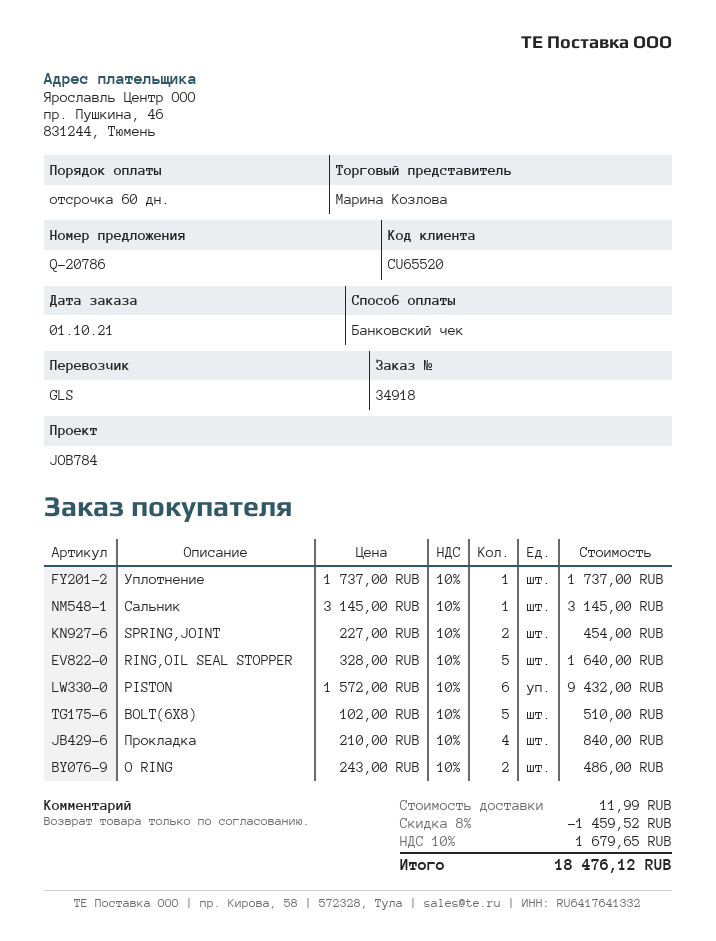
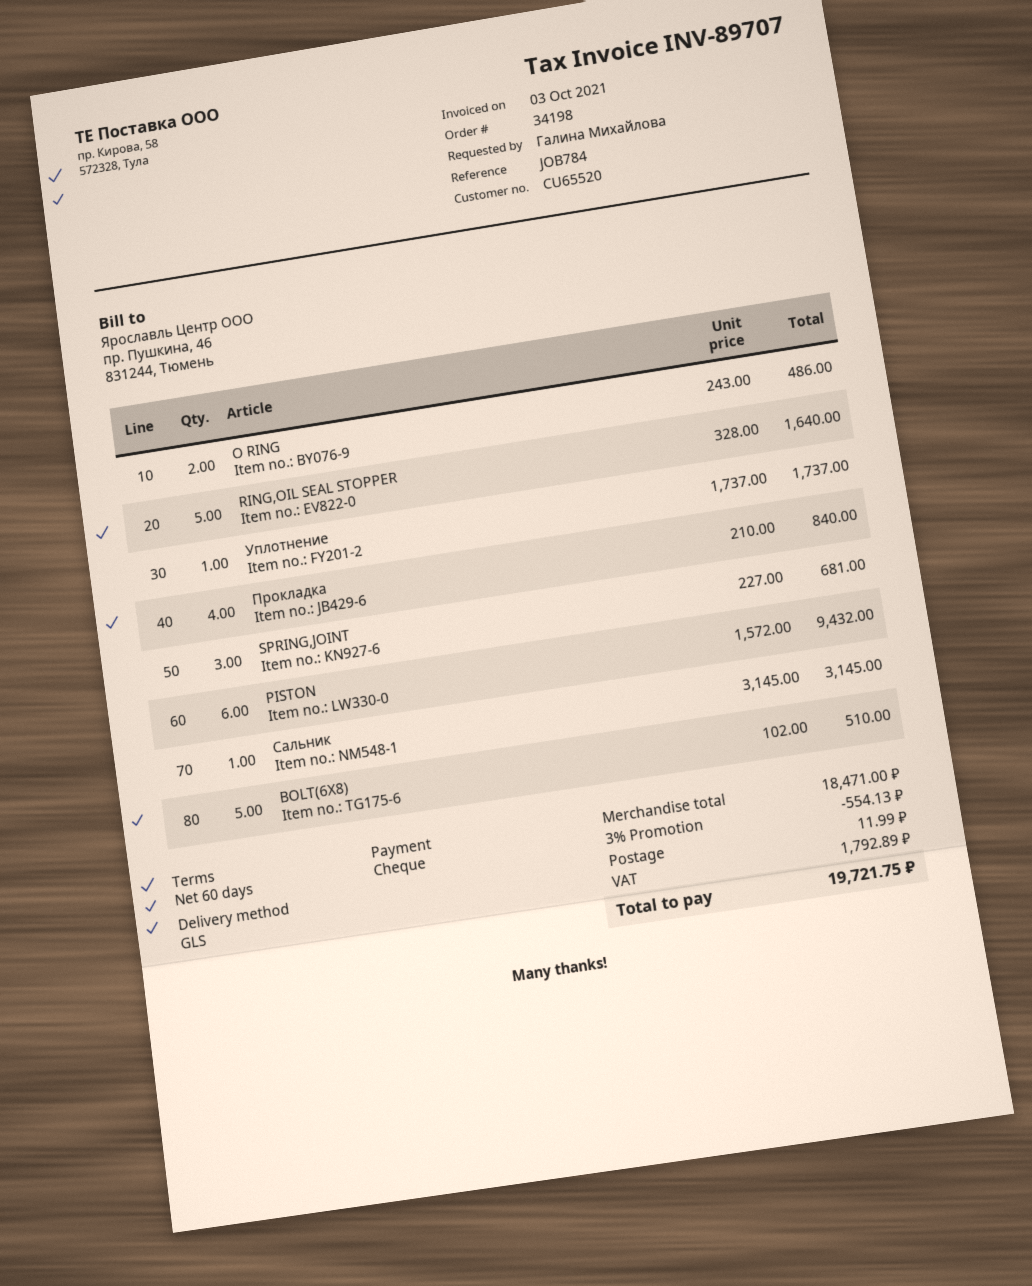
order number: 34918 -> 34198
SPRING,JOINT: 2 x 227.00 = 454.00 -> 3 x 227.00 = 681.00
discount: 8% = 1459.52 -> 3% = 554.13
tax: 1679.65 -> 1792.89
total: 18476.12 -> 19721.75

